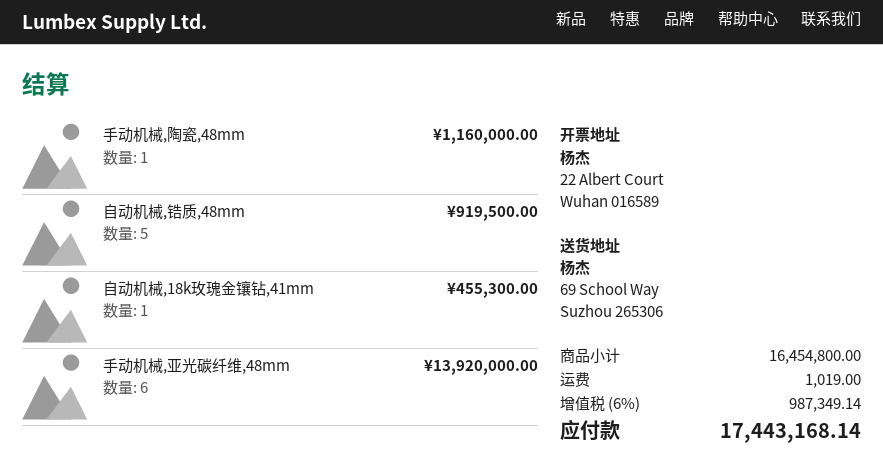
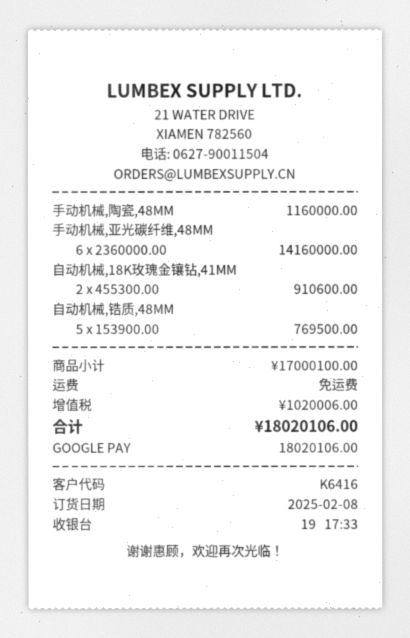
自动机械,锆质,48mm: 5 for 919500.00 -> 5 for 769500.00
自动机械,18k玫瑰金镶钻,41mm: 1 for 455300.00 -> 2 for 910600.00
手动机械,亚光碳纤维,48mm: 6 for 13920000.00 -> 6 for 14160000.00
subtotal: 16454800.00 -> 17000100.00
shipping: 1019.00 -> 0.00
tax: 987349.14 -> 1020006.00
total: 17443168.14 -> 18020106.00

